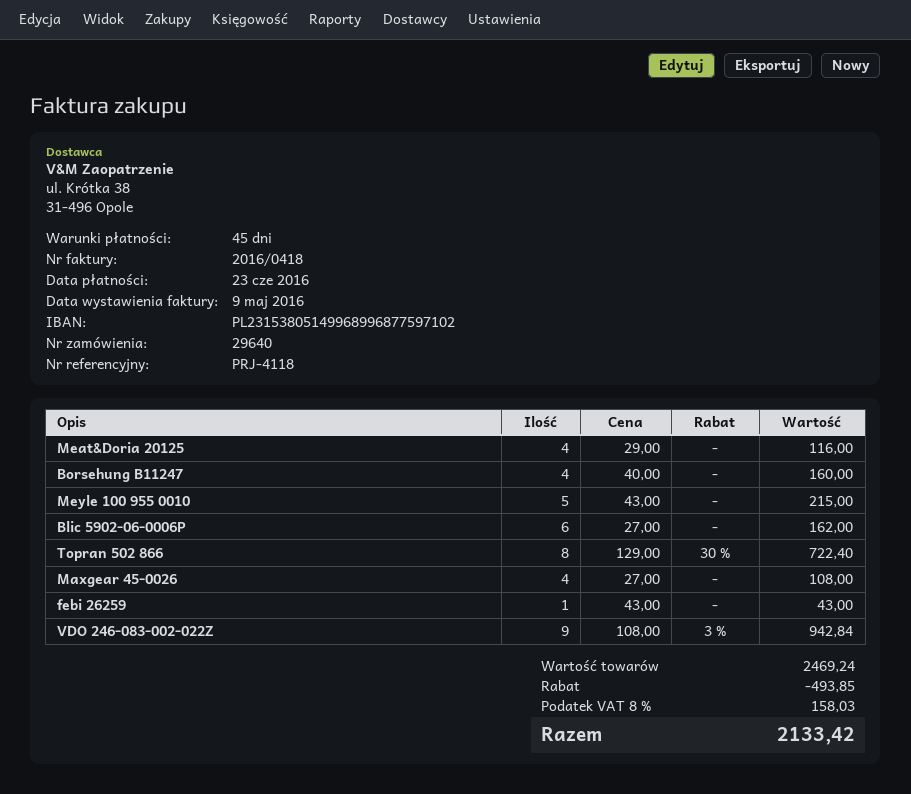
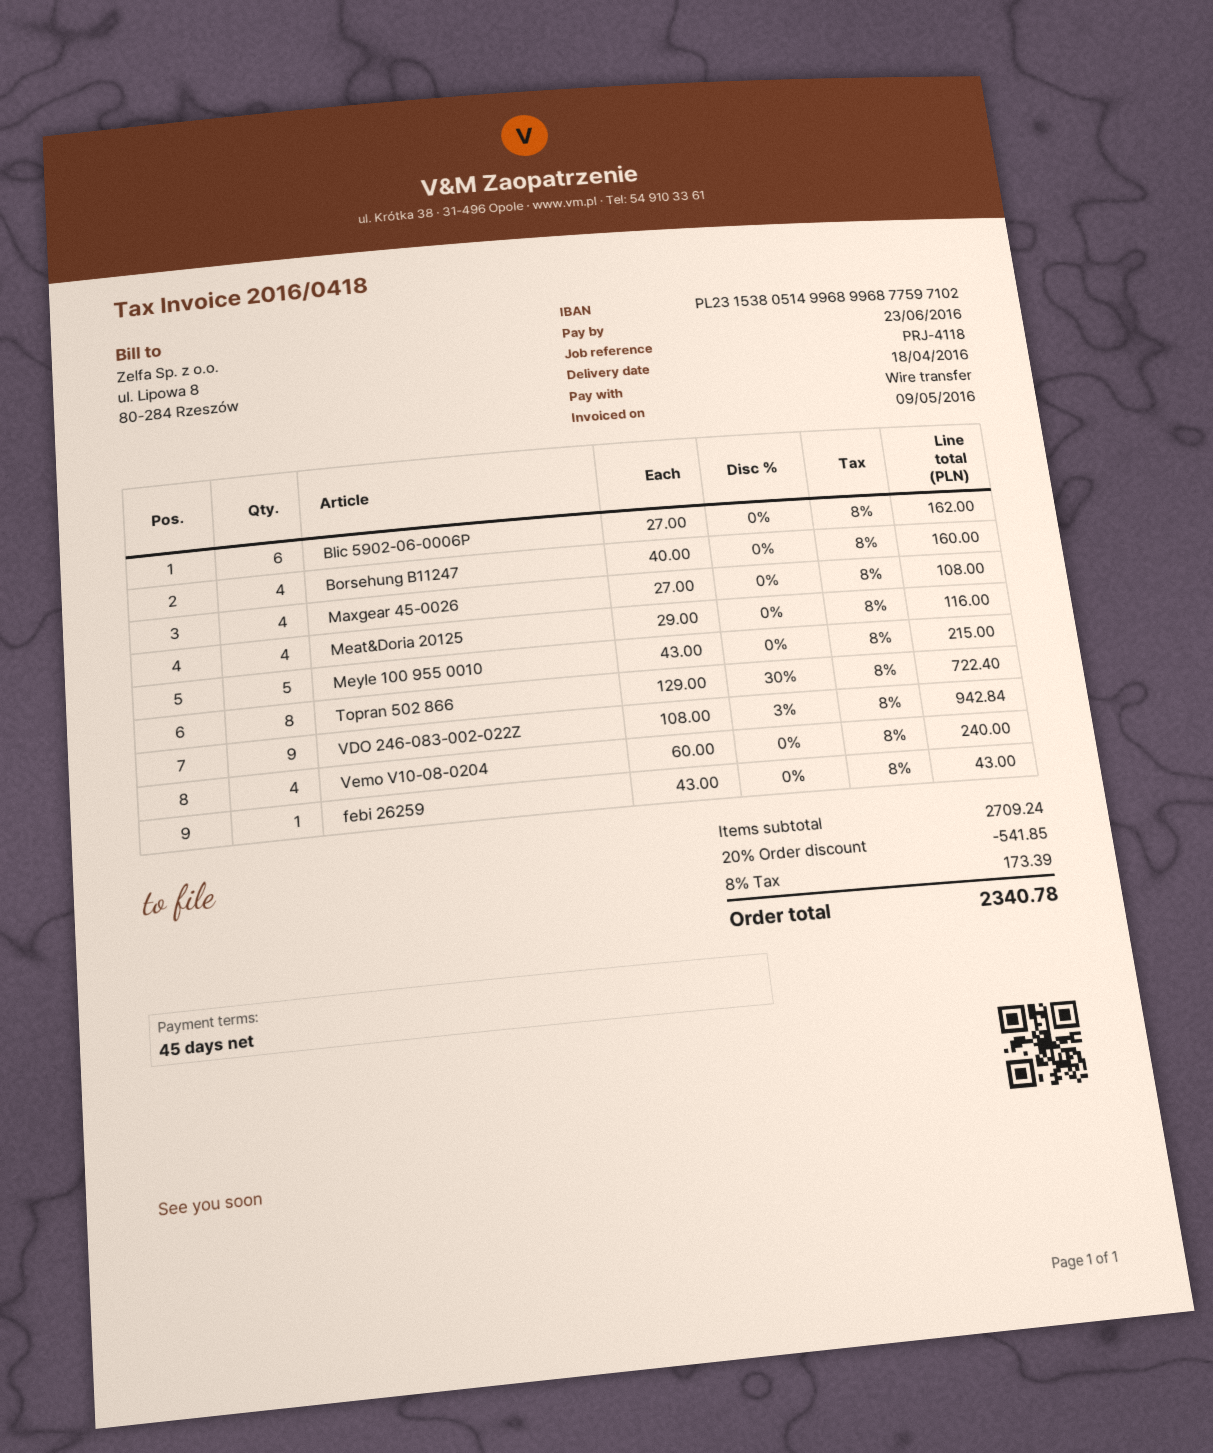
Vemo V10-08-0204: none -> 4 x 60.00 = 240.00
subtotal: 2469.24 -> 2709.24
discount: 493.85 -> 541.85
tax: 8% = 158.03 -> 8% = 173.39
total: 2133.42 -> 2340.78

